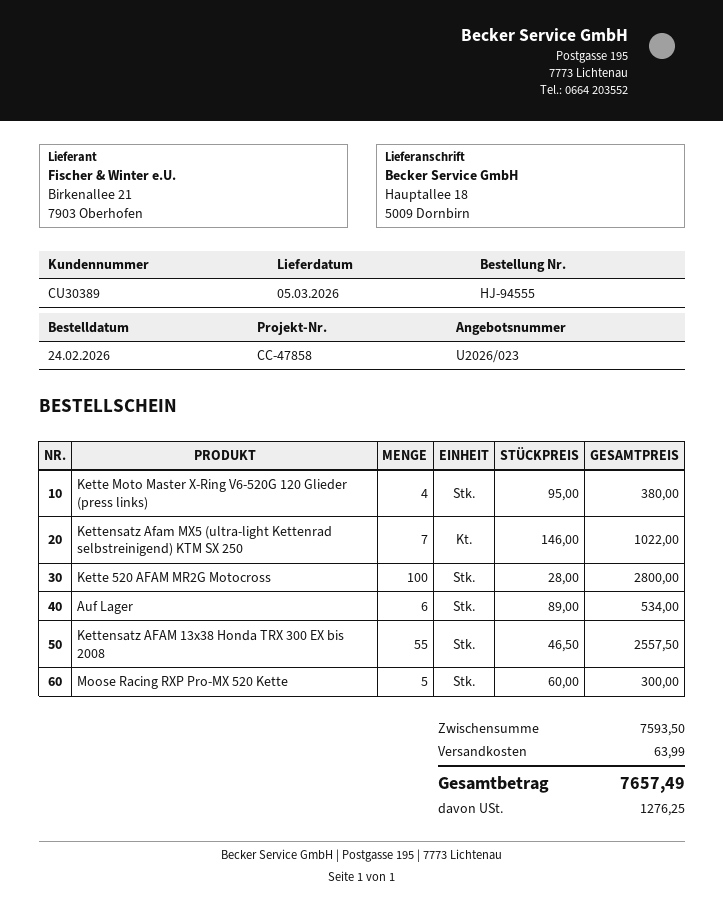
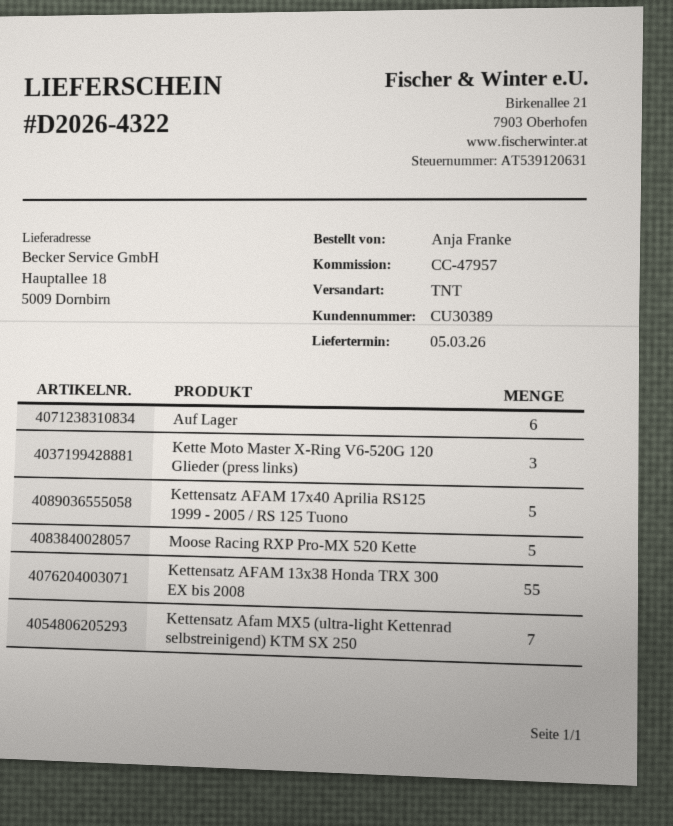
reference: CC-47858 -> CC-47957
Kette Moto Master X-Ring V6-520G 120 Glieder (press links): 4 -> 3
Kette 520 AFAM MR2G Motocross: 100 -> none
Kettensatz AFAM 17x40 Aprilia RS125 1999 - 2005 / RS 125 Tuono: none -> 5

